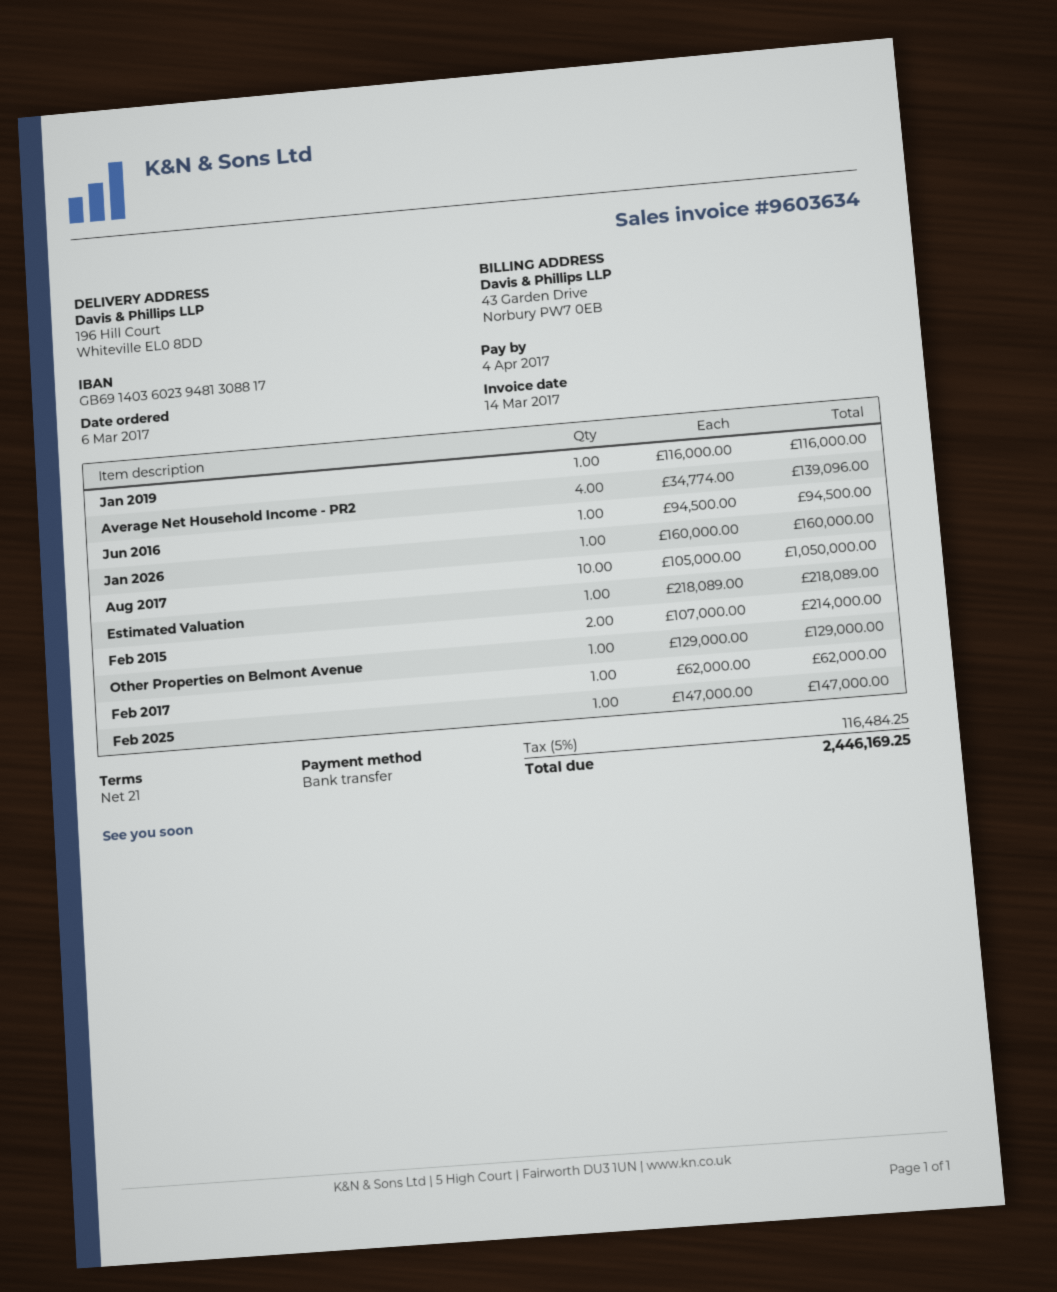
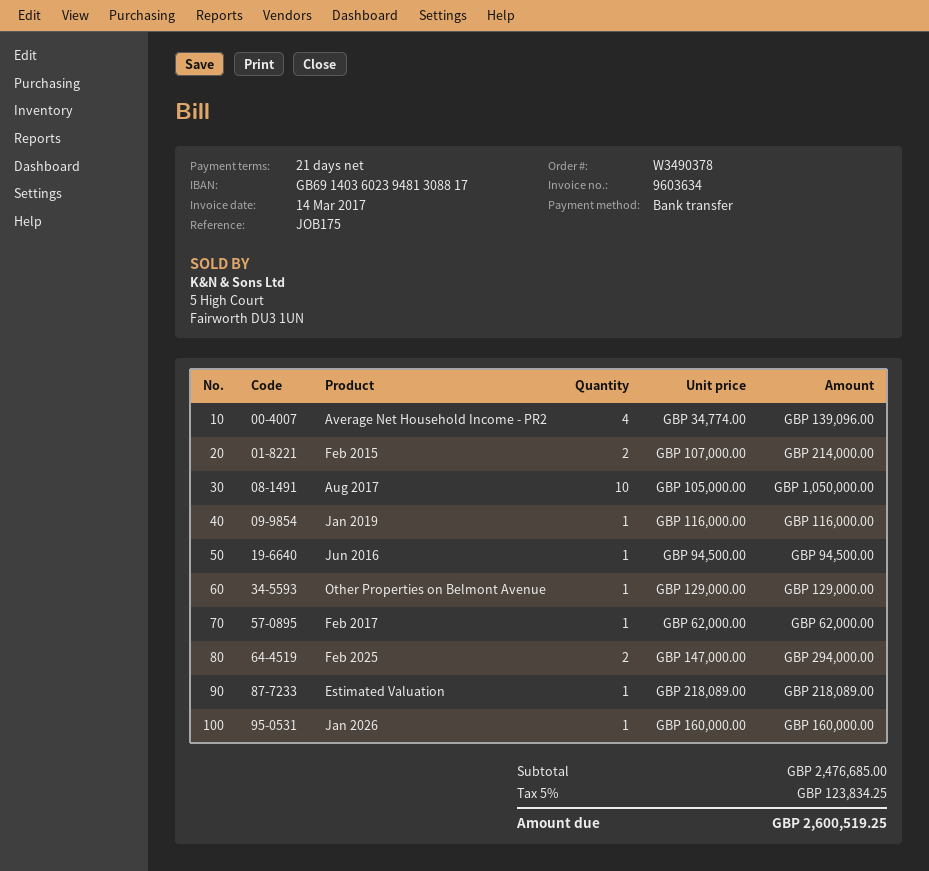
Feb 2025: 1 x 147000.00 = 147000.00 -> 2 x 147000.00 = 294000.00
tax: 5% = 116484.25 -> 5% = 123834.25
total: 2446169.25 -> 2600519.25

